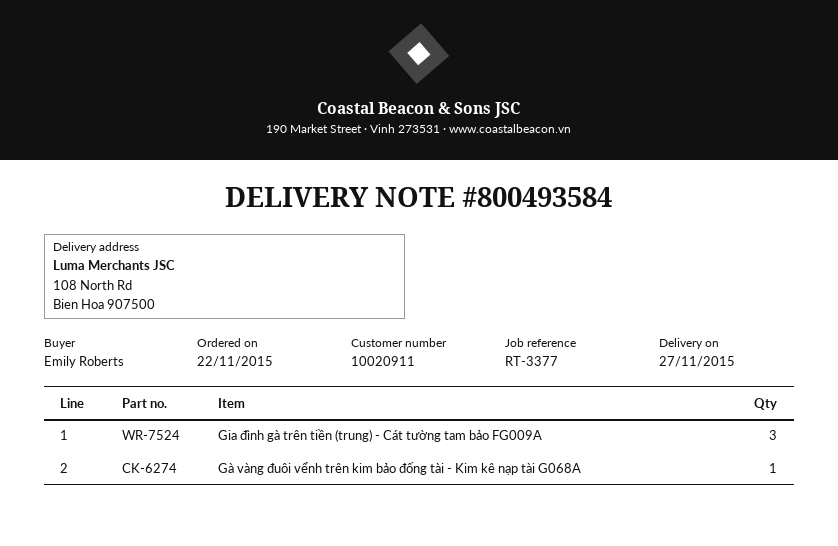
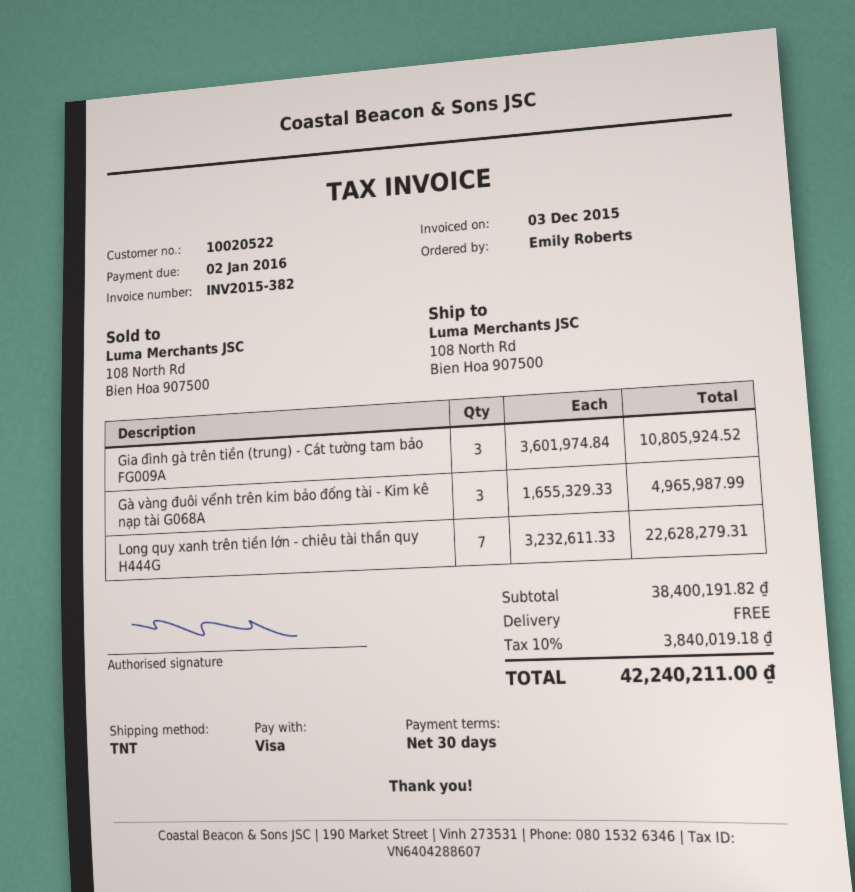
customer number: 10020911 -> 10020522
Gà vàng đuôi vểnh trên kim bảo đống tài - Kim kê nạp tài G068A: 1 -> 3
Long quy xanh trên tiền lớn - chiêu tài thần quy H444G: none -> 7

